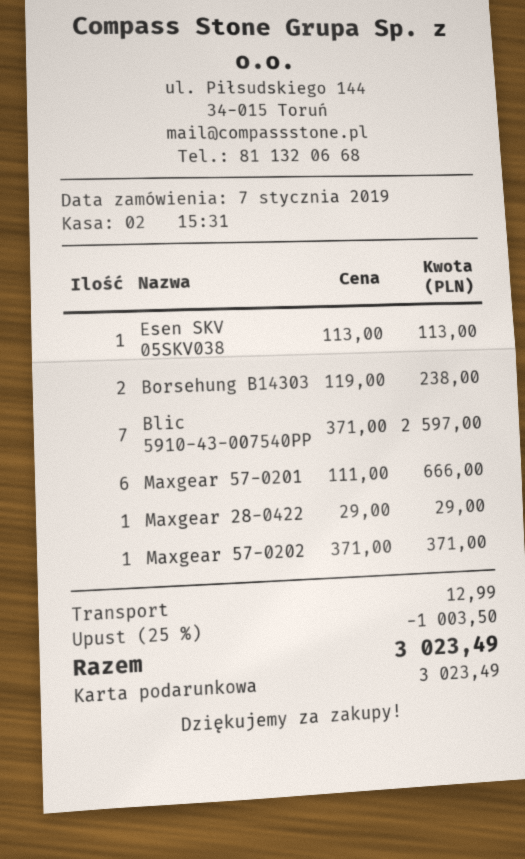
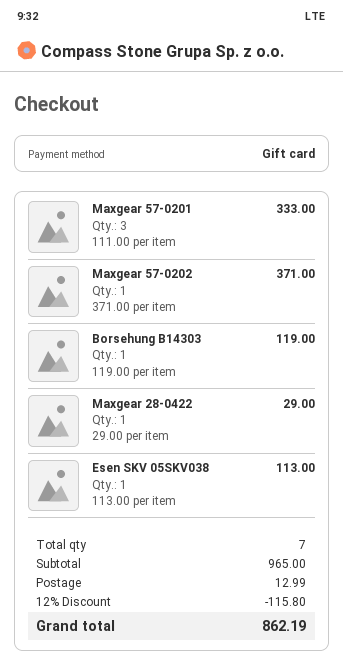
Borsehung B14303: 2 x 119.00 = 238.00 -> 1 x 119.00 = 119.00
Blic 5910-43-007540PP: 7 x 371.00 = 2597.00 -> none
Maxgear 57-0201: 6 x 111.00 = 666.00 -> 3 x 111.00 = 333.00
discount: 25% = 1003.50 -> 12% = 115.80
total: 3023.49 -> 862.19

